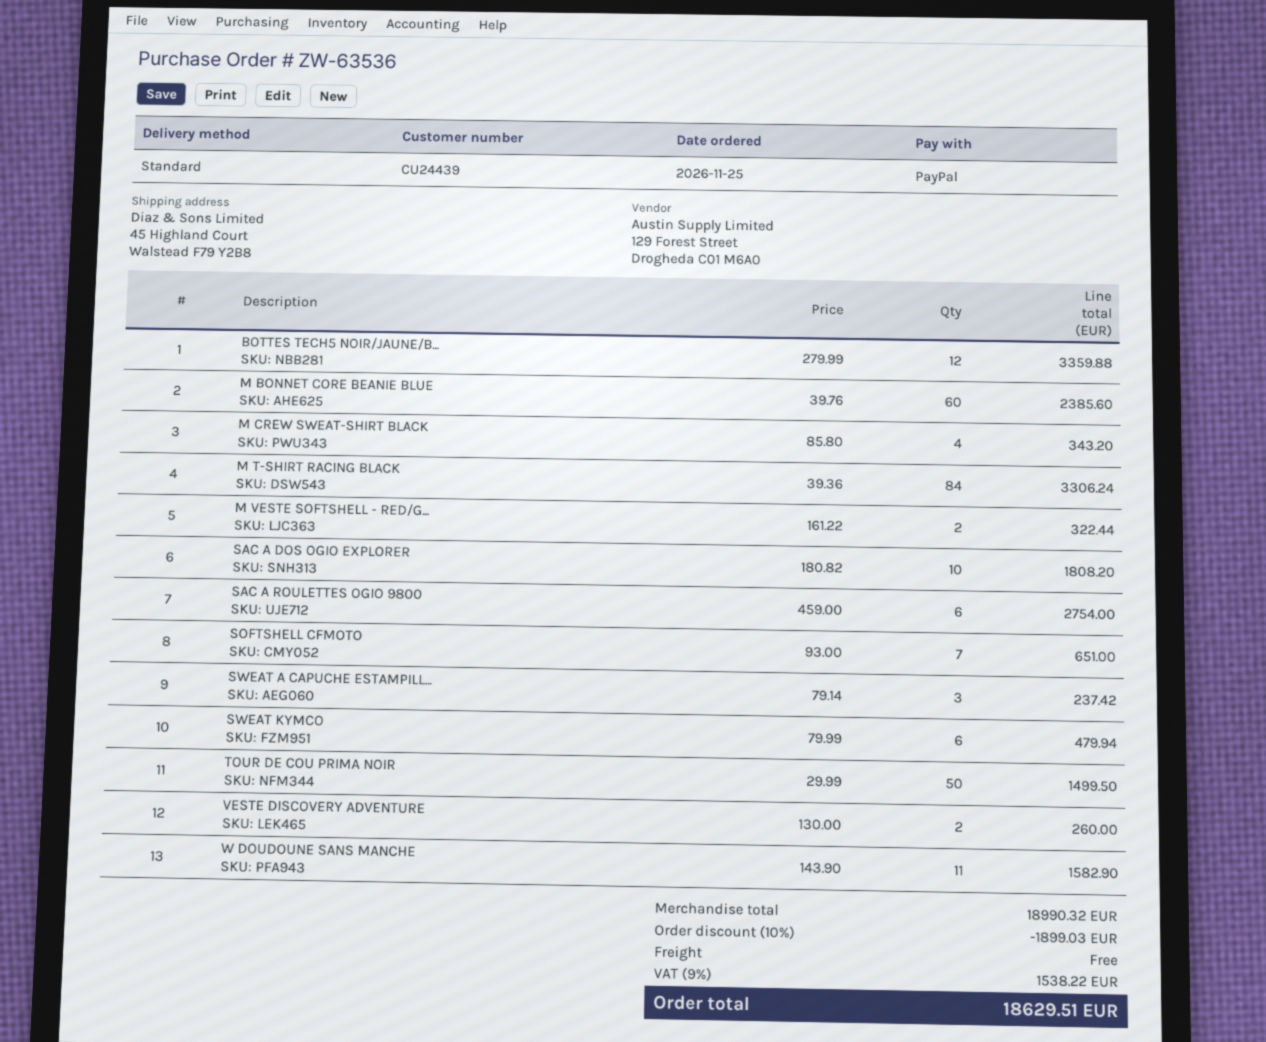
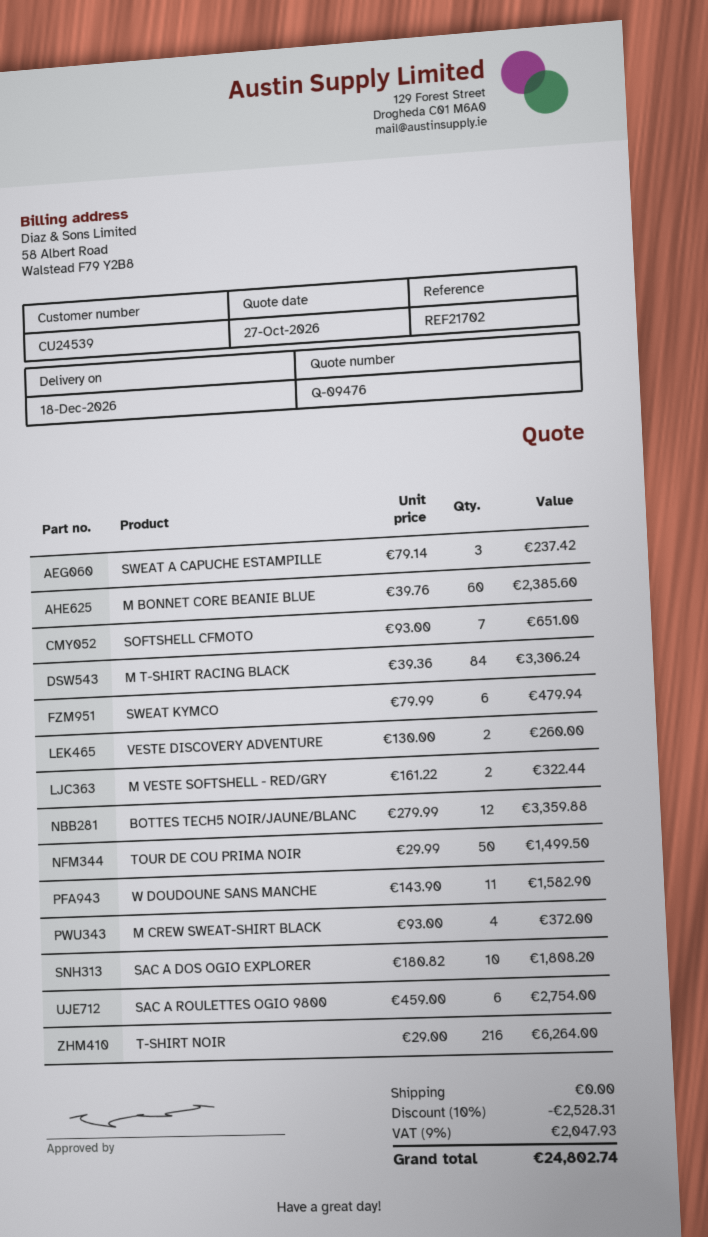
customer number: CU24439 -> CU24539
M CREW SWEAT-SHIRT BLACK: 4 x 85.80 = 343.20 -> 4 x 93.00 = 372.00
T-SHIRT NOIR: none -> 216 x 29.00 = 6264.00
discount: 10% = 1899.03 -> 10% = 2528.31
tax: 9% = 1538.22 -> 9% = 2047.93
total: 18629.51 -> 24802.74

